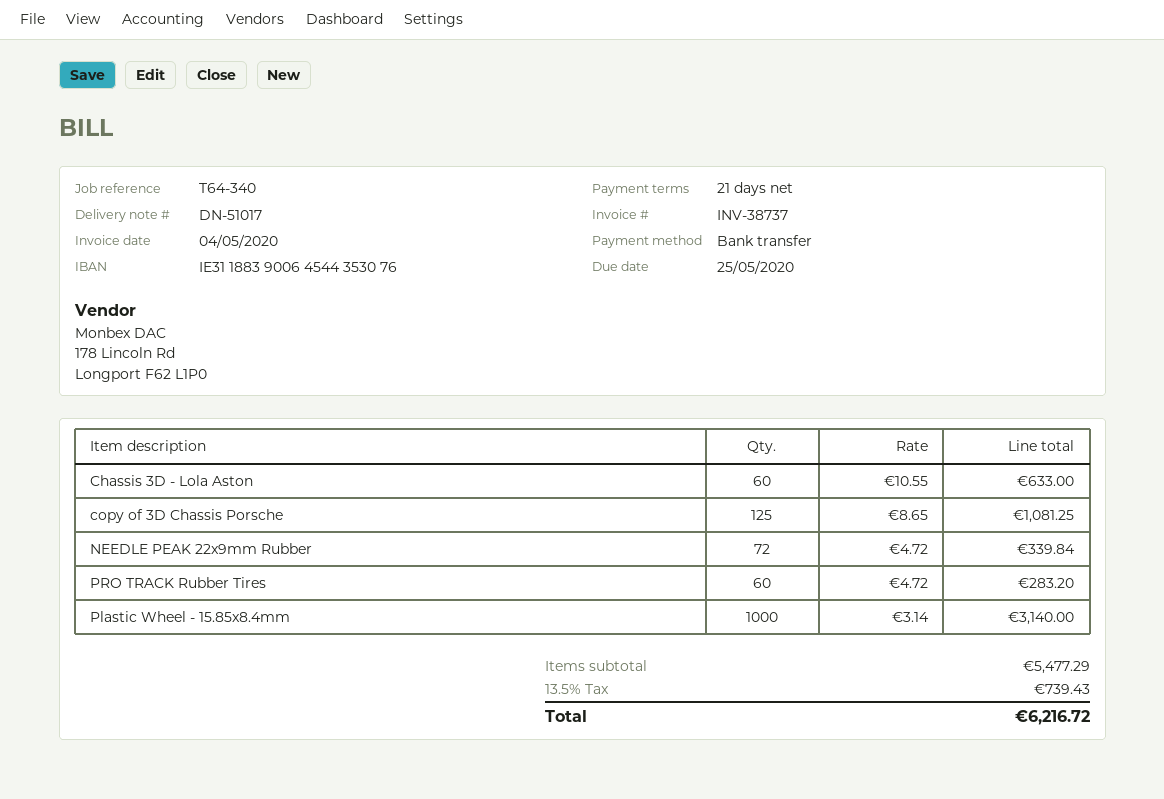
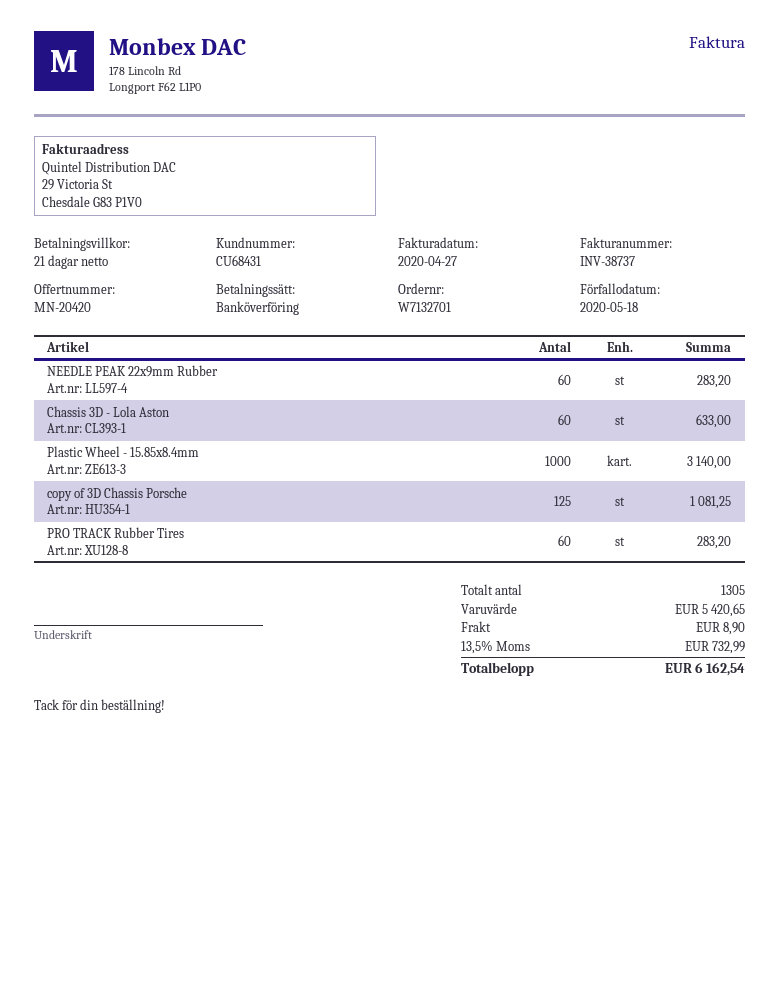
invoice date: 2020-05-04 -> 2020-04-27
due date: 2020-05-25 -> 2020-05-18
NEEDLE PEAK 22x9mm Rubber: 72 for 339.84 -> 60 for 283.20
subtotal: 5477.29 -> 5420.65
shipping: none -> 8.90
tax: 13.5% = 739.43 -> 13.5% = 732.99
total: 6216.72 -> 6162.54

